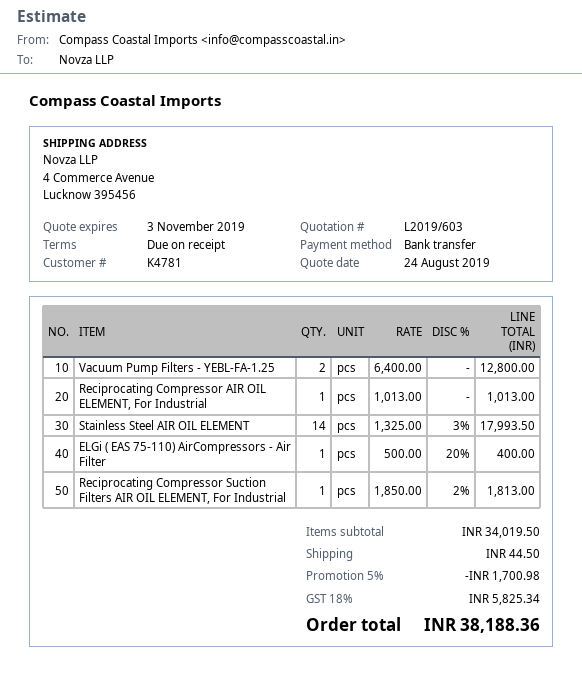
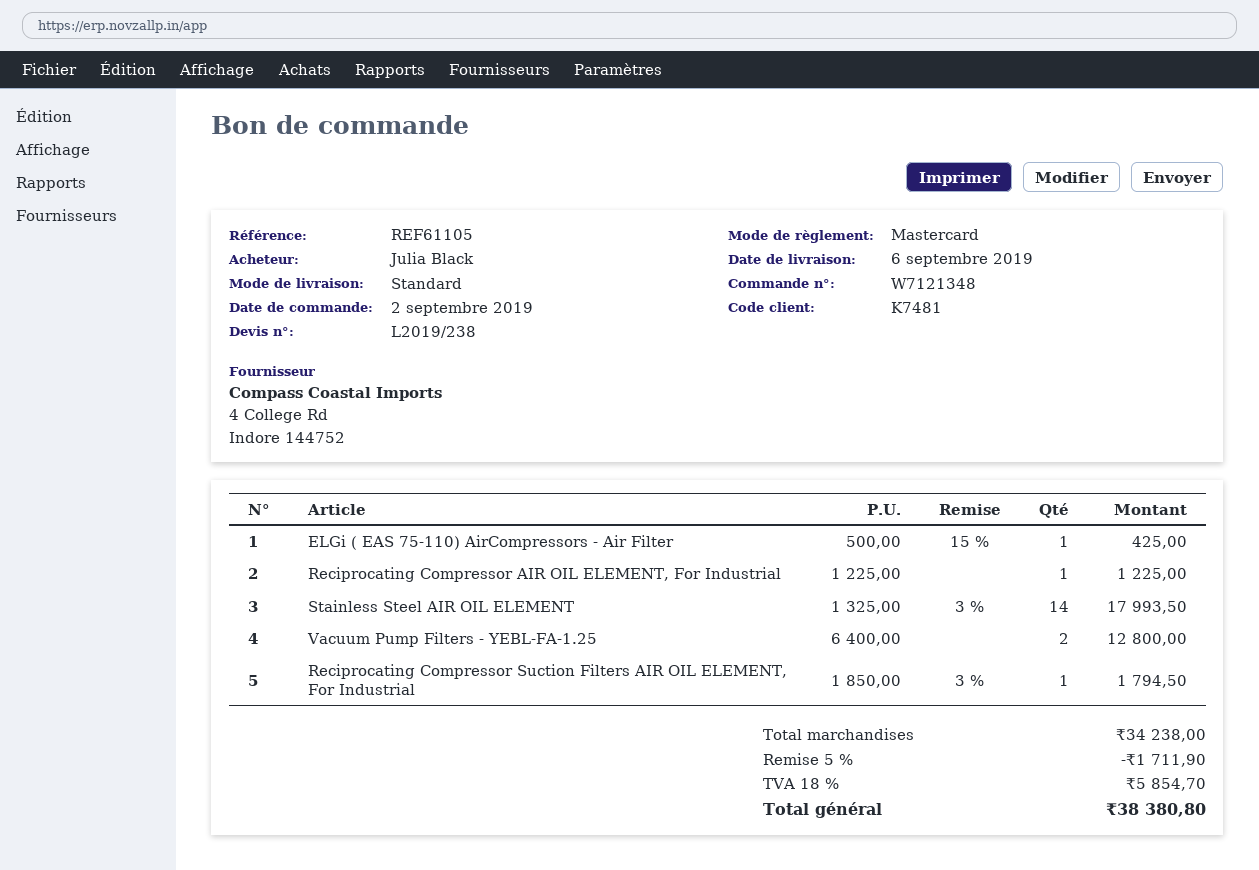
quote number: L2019/603 -> L2019/238
customer number: K4781 -> K7481
payment method: bank transfer -> Mastercard
Reciprocating Compressor AIR OIL ELEMENT, For Industrial: 1 x 1013.00 = 1013.00 -> 1 x 1225.00 = 1225.00
ELGi ( EAS 75-110) AirCompressors - Air Filter: 1 x 500.00 - 20% = 400.00 -> 1 x 500.00 - 15% = 425.00
Reciprocating Compressor Suction Filters AIR OIL ELEMENT, For Industrial: 1 x 1850.00 - 2% = 1813.00 -> 1 x 1850.00 - 3% = 1794.50
subtotal: 34019.50 -> 34238.00
discount: 5% = 1700.98 -> 5% = 1711.90
shipping: 44.50 -> none
tax: 18% = 5825.34 -> 18% = 5854.70
total: 38188.36 -> 38380.80

